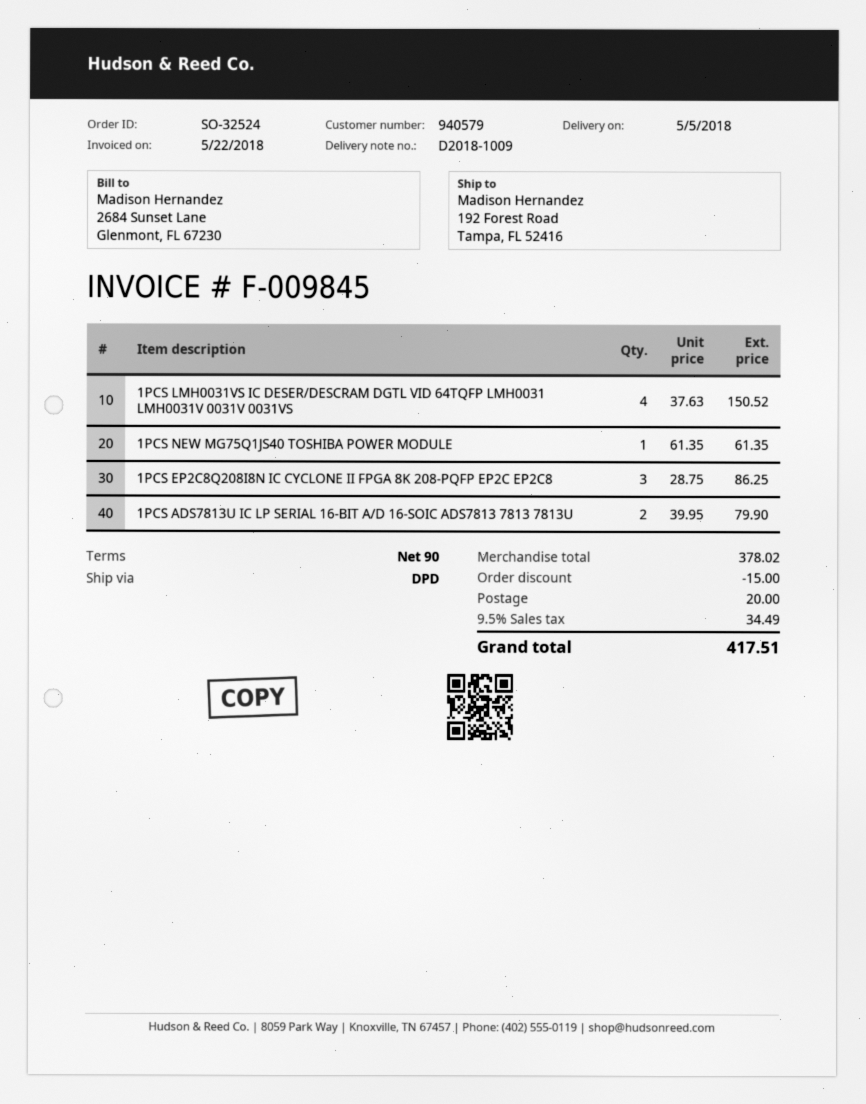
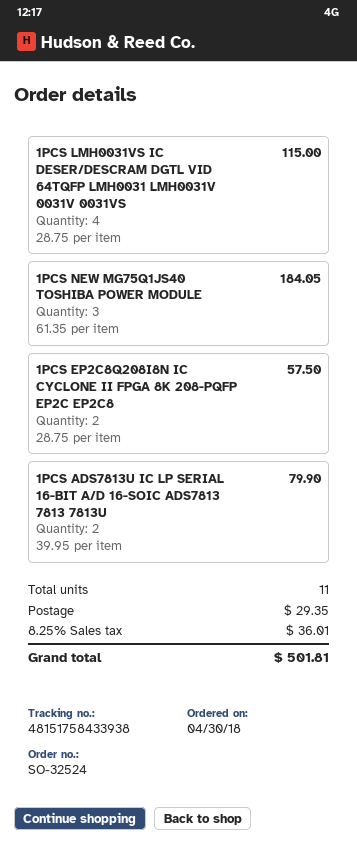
1PCS LMH0031VS IC DESER/DESCRAM DGTL VID 64TQFP LMH0031 LMH0031V 0031V 0031VS: 4 x 37.63 = 150.52 -> 4 x 28.75 = 115.00
1PCS NEW MG75Q1JS40 TOSHIBA POWER MODULE: 1 x 61.35 = 61.35 -> 3 x 61.35 = 184.05
1PCS EP2C8Q208I8N IC CYCLONE II FPGA 8K 208-PQFP EP2C EP2C8: 3 x 28.75 = 86.25 -> 2 x 28.75 = 57.50
discount: 15.00 -> none
shipping: 20.00 -> 29.35
tax: 9.5% = 34.49 -> 8.25% = 36.01
total: 417.51 -> 501.81

